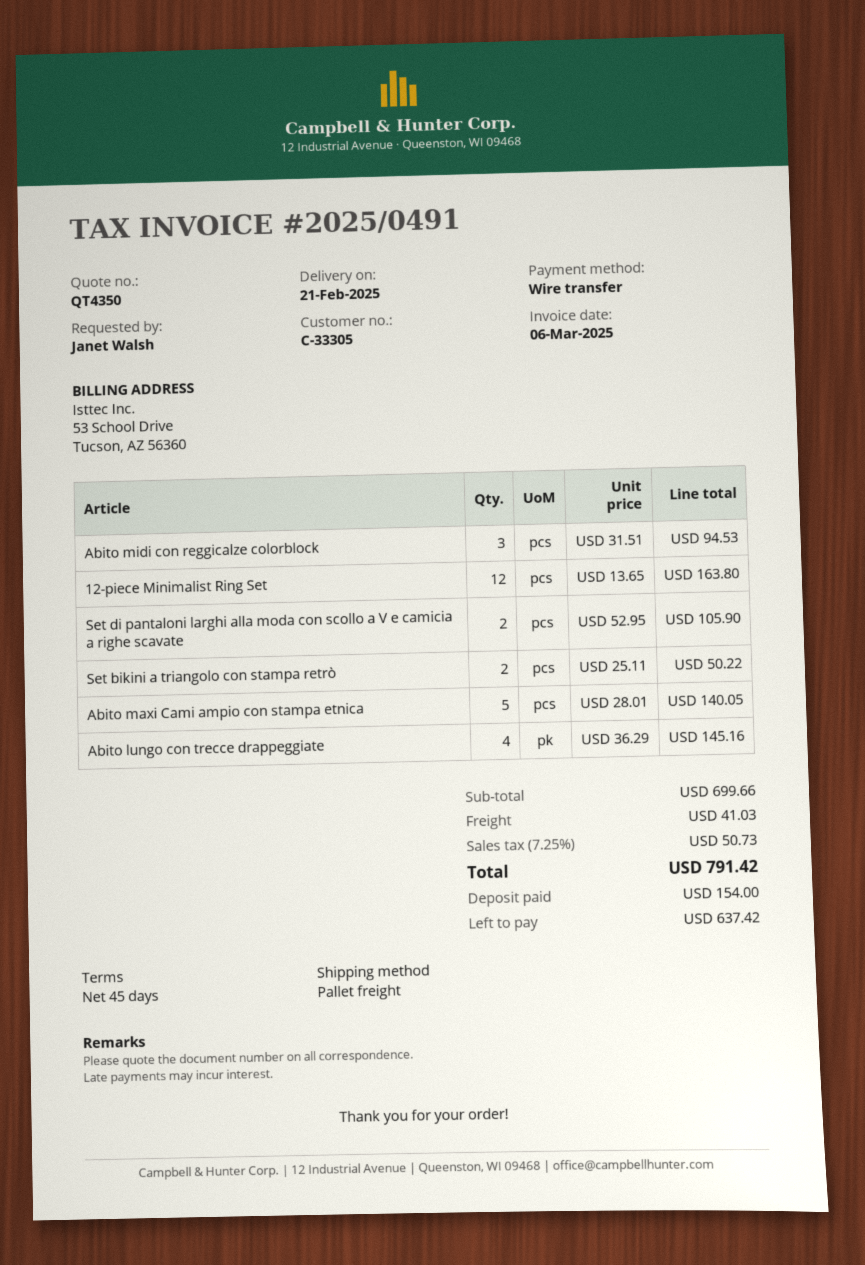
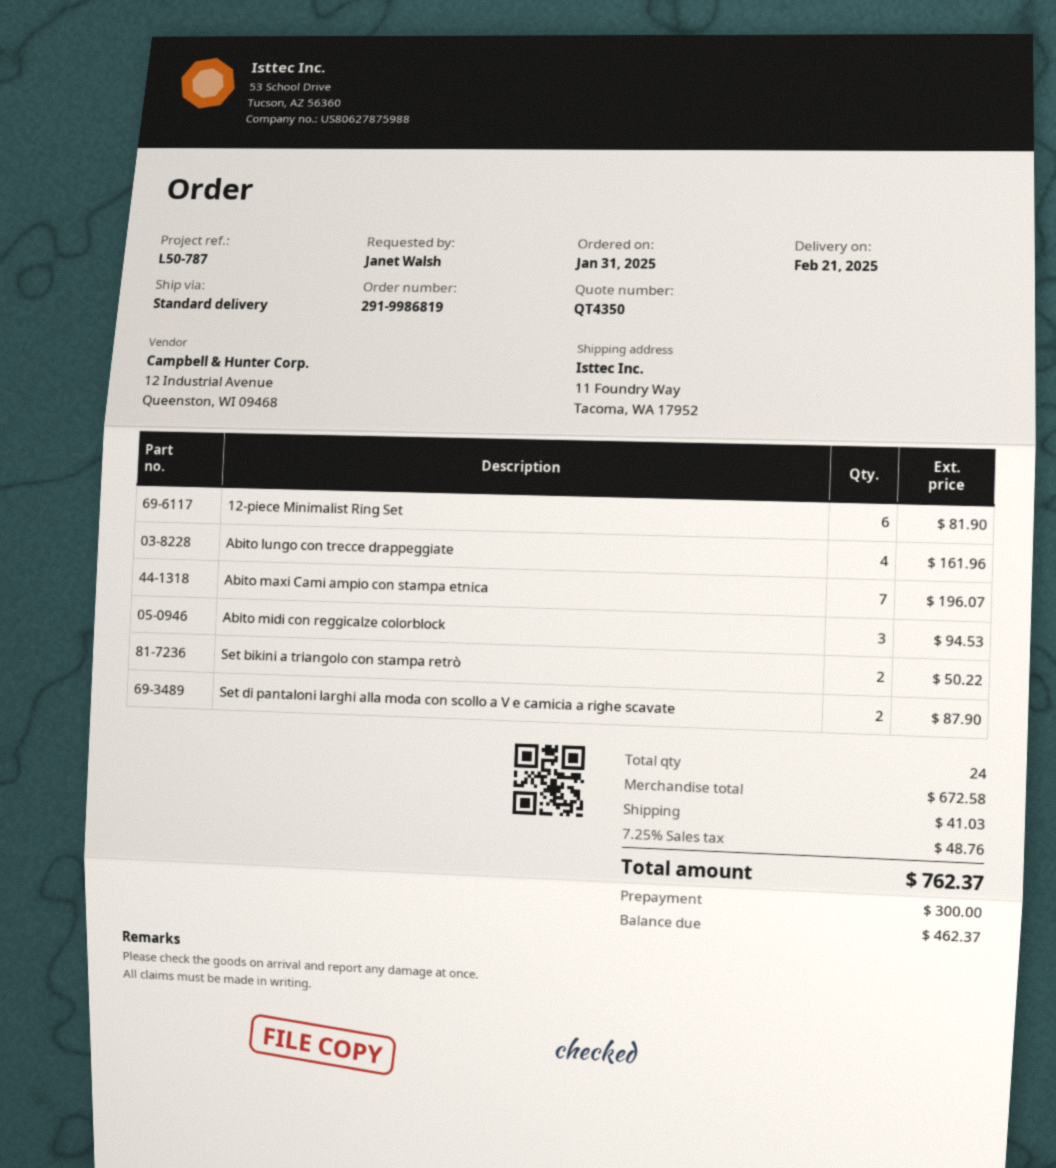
shipping method: pallet freight -> standard
12-piece Minimalist Ring Set: 12 for 163.80 -> 6 for 81.90
Set di pantaloni larghi alla moda con scollo a V e camicia a righe scavate: 2 for 105.90 -> 2 for 87.90
Abito maxi Cami ampio con stampa etnica: 5 for 140.05 -> 7 for 196.07
Abito lungo con trecce drappeggiate: 4 for 145.16 -> 4 for 161.96
subtotal: 699.66 -> 672.58
tax: 7.25% = 50.73 -> 7.25% = 48.76
total: 791.42 -> 762.37
deposit: 154.00 -> 300.00
balance: 637.42 -> 462.37

